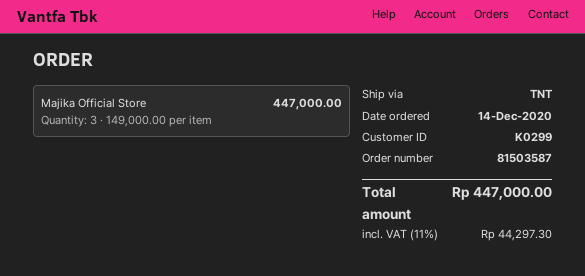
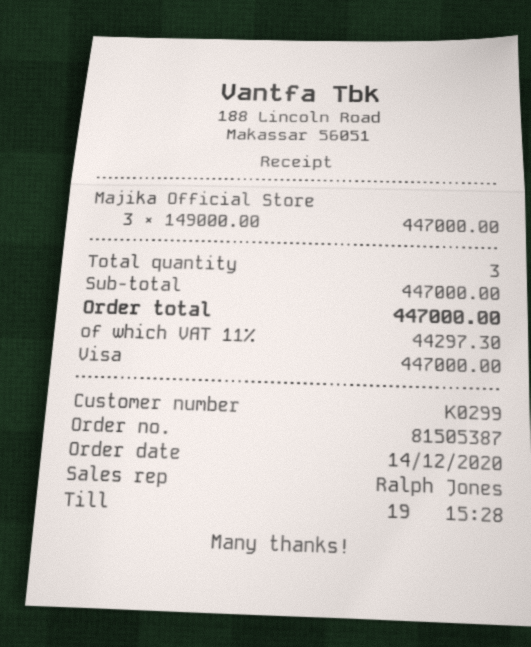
order number: 81503587 -> 81505387

